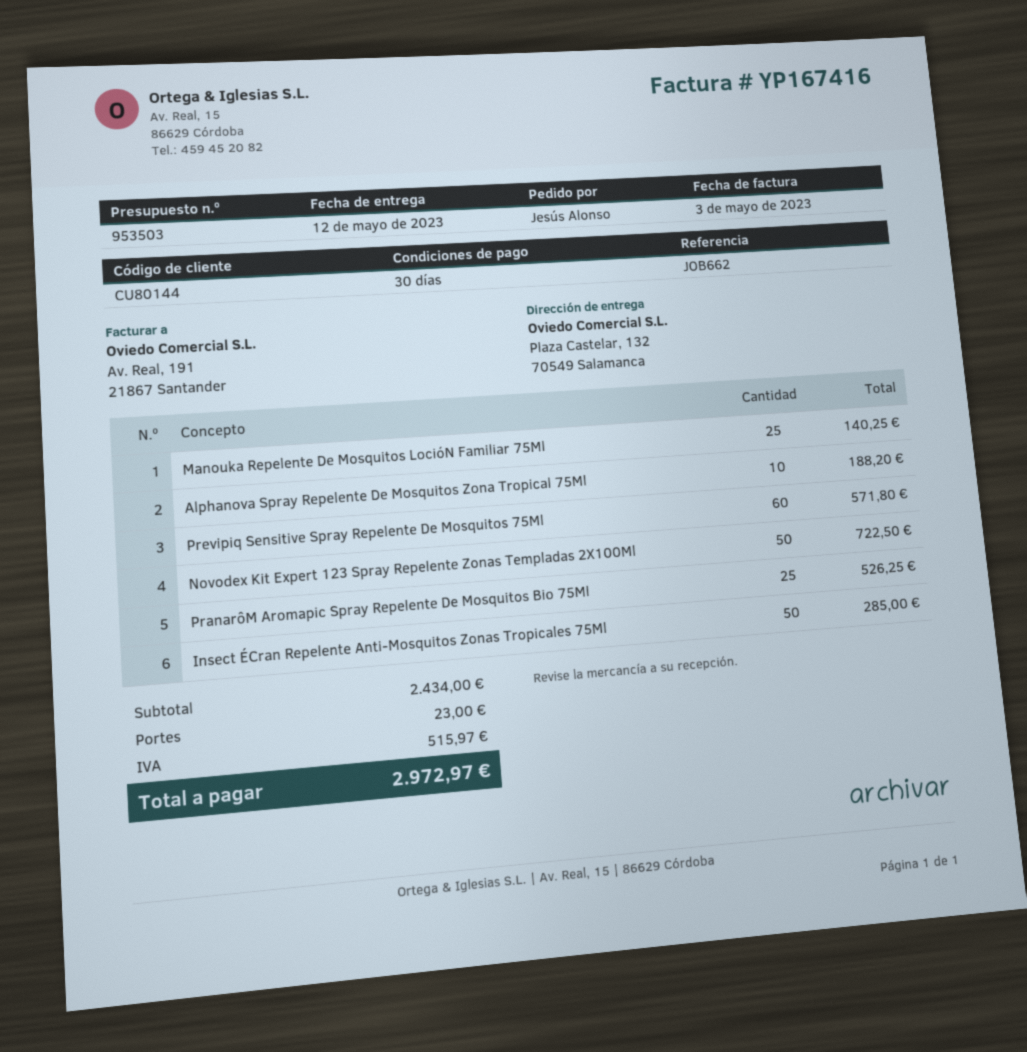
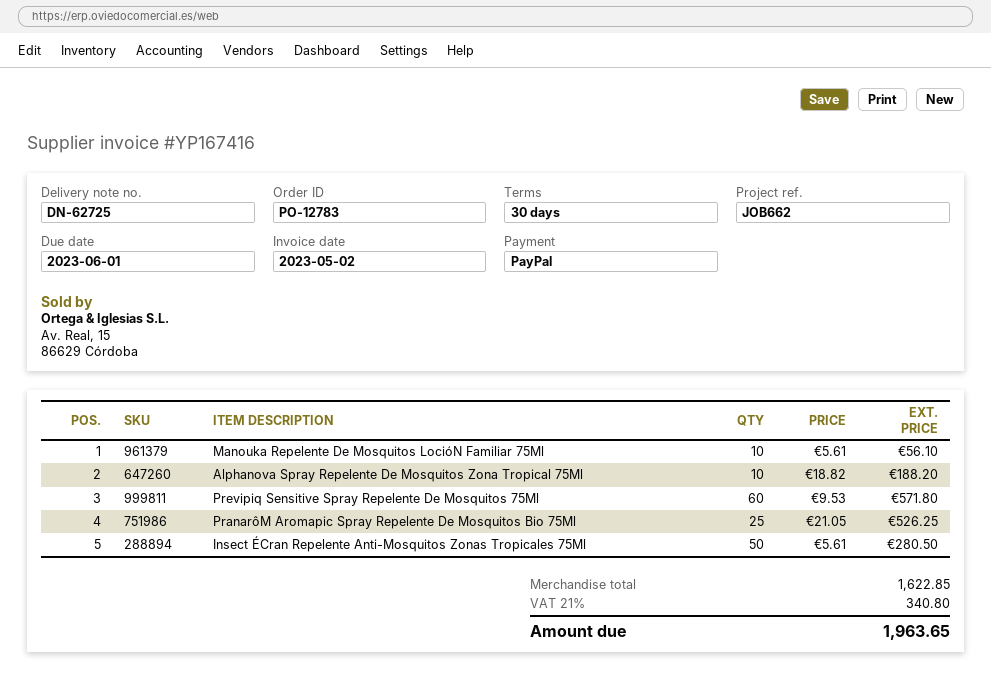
invoice date: 2023-05-03 -> 2023-05-02
Manouka Repelente De Mosquitos LocióN Familiar 75Ml: 25 for 140.25 -> 10 for 56.10
Novodex Kit Expert 123 Spray Repelente Zonas Templadas 2X100Ml: 50 for 722.50 -> none
Insect ÉCran Repelente Anti-Mosquitos Zonas Tropicales 75Ml: 50 for 285.00 -> 50 for 280.50
subtotal: 2434.00 -> 1622.85
shipping: 23.00 -> none
tax: 515.97 -> 340.80
total: 2972.97 -> 1963.65

